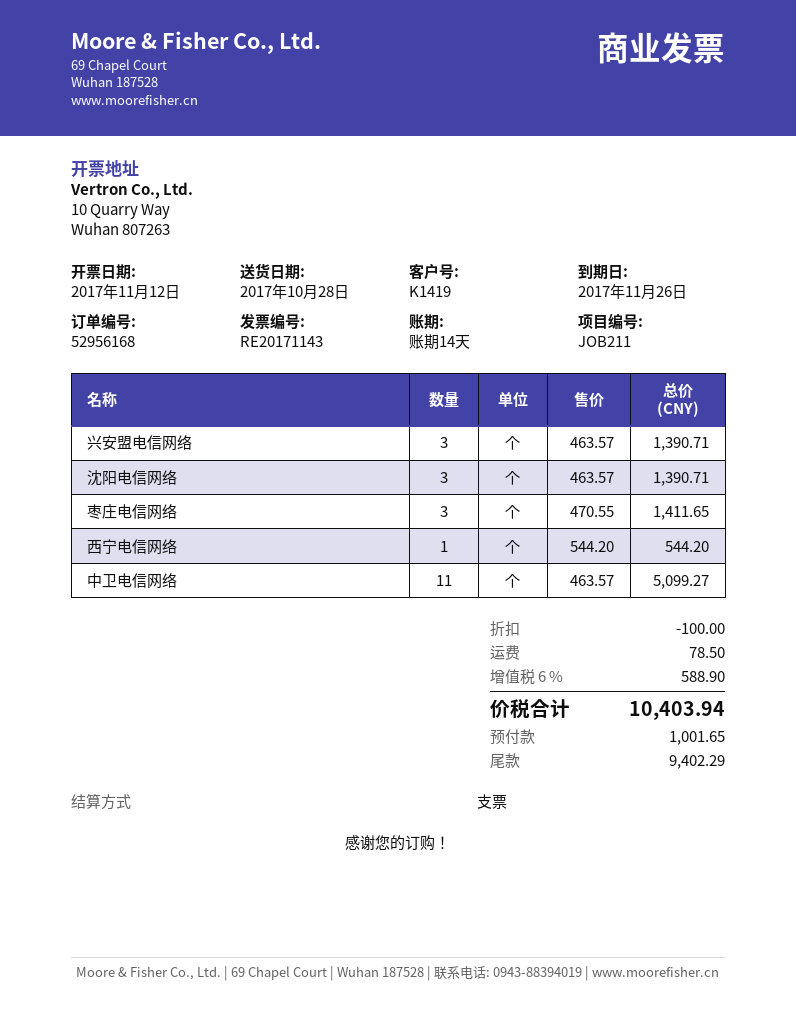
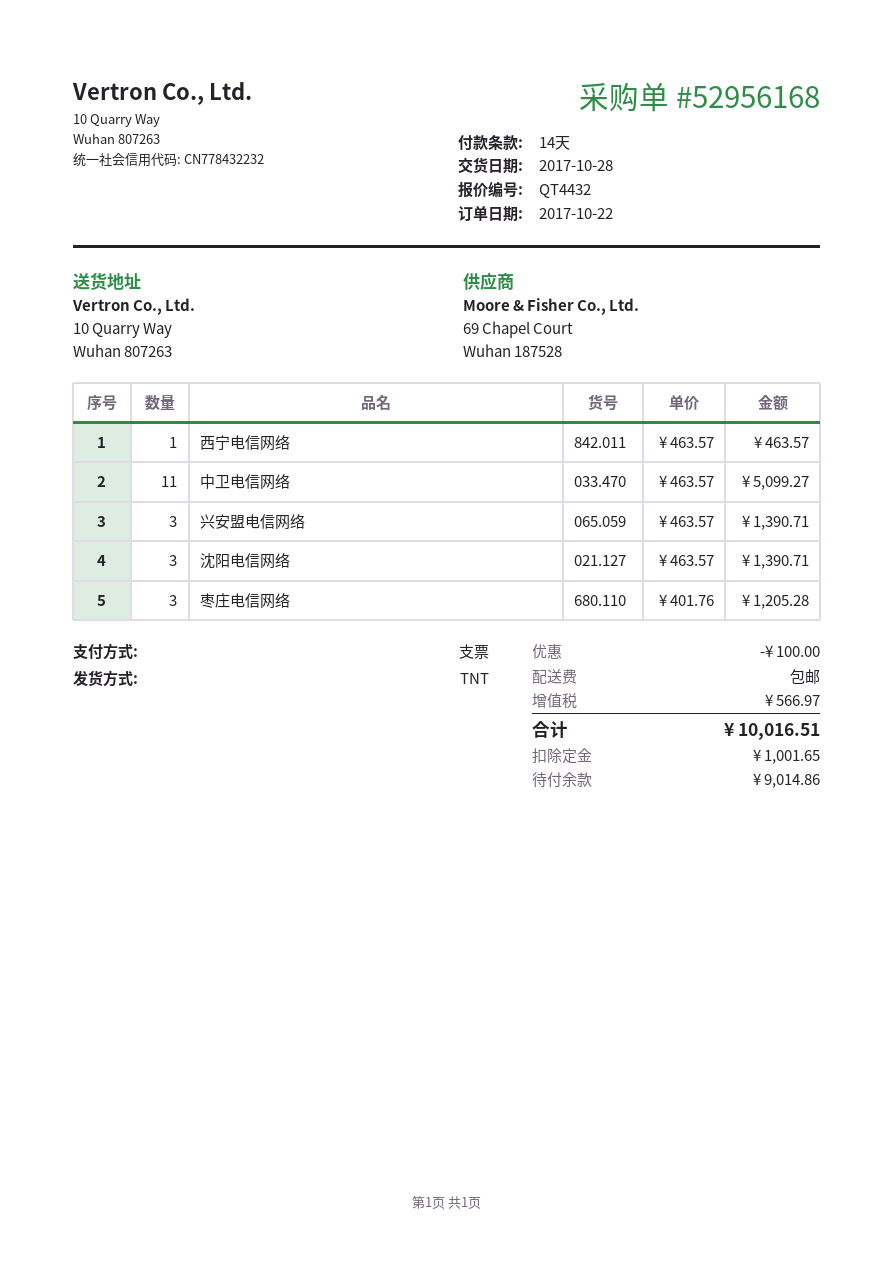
枣庄电信网络: 3 x 470.55 = 1411.65 -> 3 x 401.76 = 1205.28
西宁电信网络: 1 x 544.20 = 544.20 -> 1 x 463.57 = 463.57
shipping: 78.50 -> 0.00
tax: 588.90 -> 566.97
total: 10403.94 -> 10016.51
balance: 9402.29 -> 9014.86

